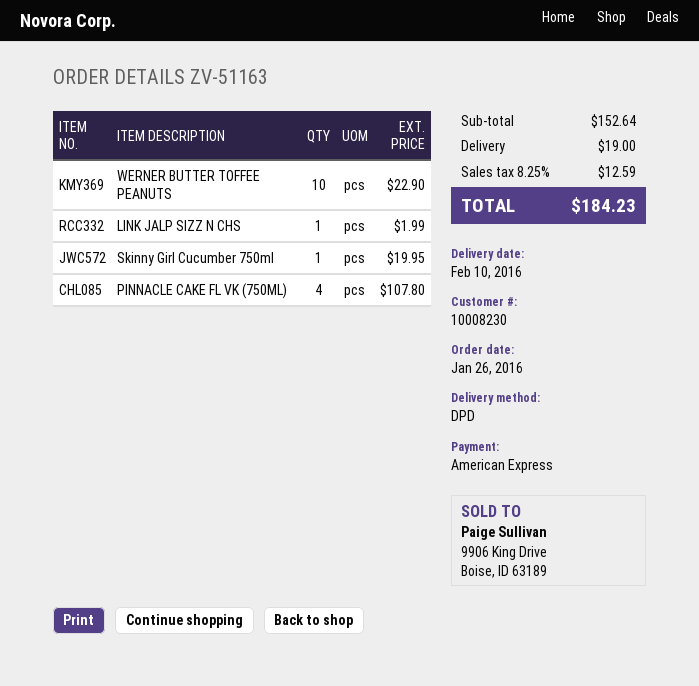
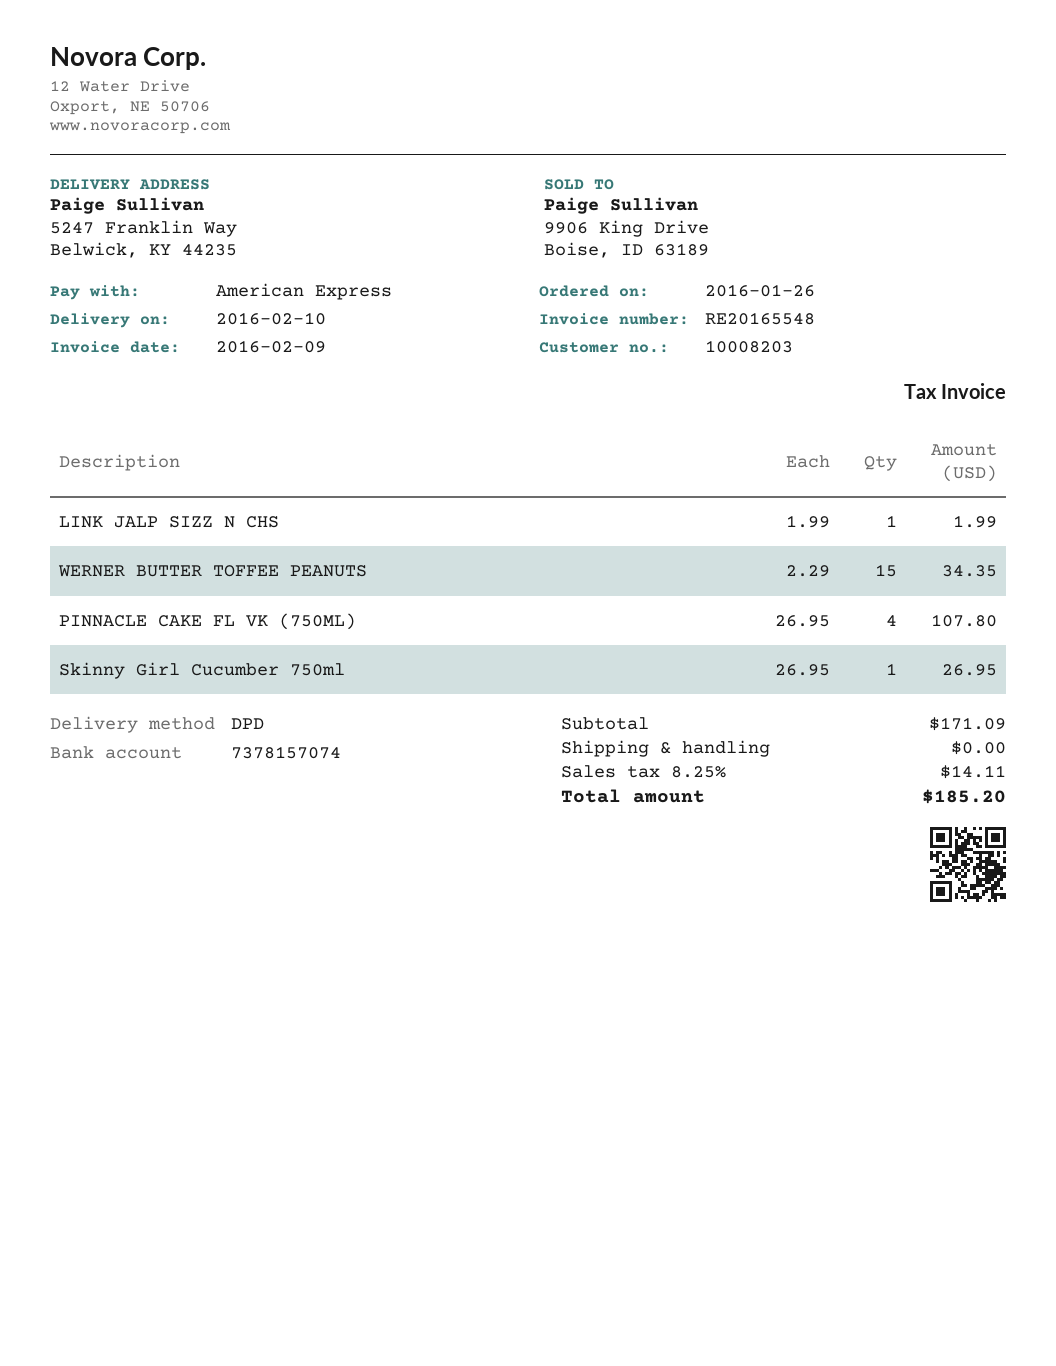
customer number: 10008230 -> 10008203
WERNER BUTTER TOFFEE PEANUTS: 10 for 22.90 -> 15 for 34.35
Skinny Girl Cucumber 750ml: 1 for 19.95 -> 1 for 26.95
subtotal: 152.64 -> 171.09
shipping: 19.00 -> 0.00
tax: 8.25% = 12.59 -> 8.25% = 14.11
total: 184.23 -> 185.20

